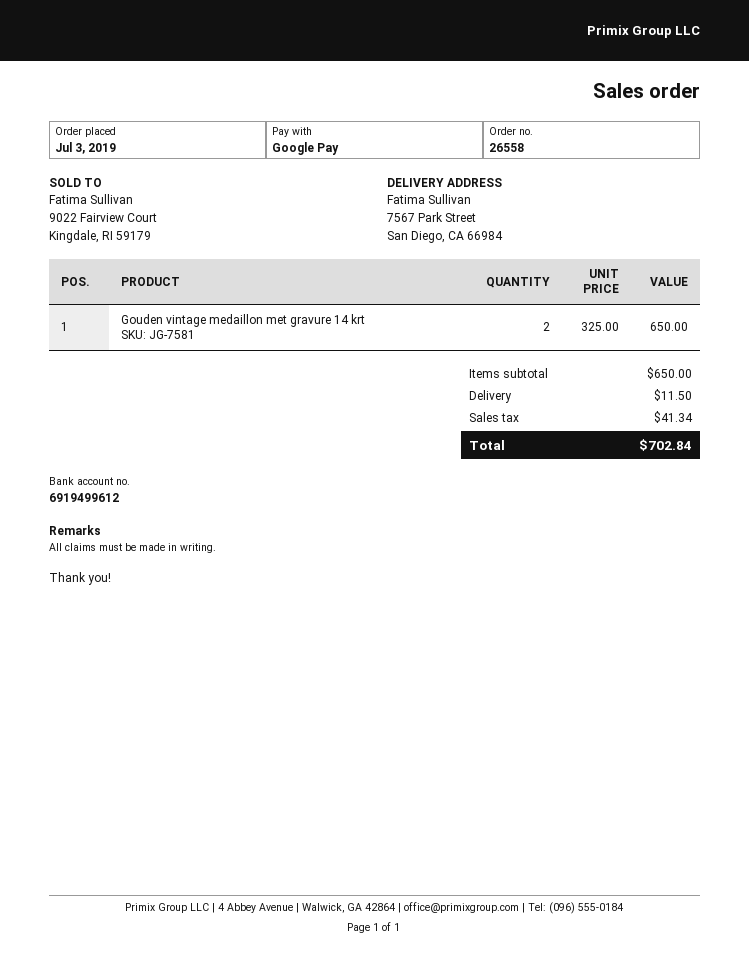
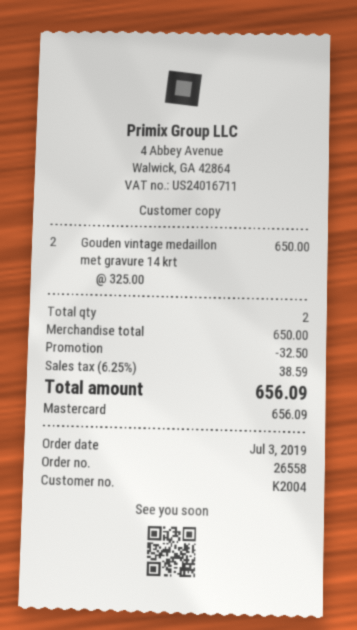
payment method: Google Pay -> Mastercard
discount: none -> 32.50
shipping: 11.50 -> none
tax: 41.34 -> 38.59
total: 702.84 -> 656.09

